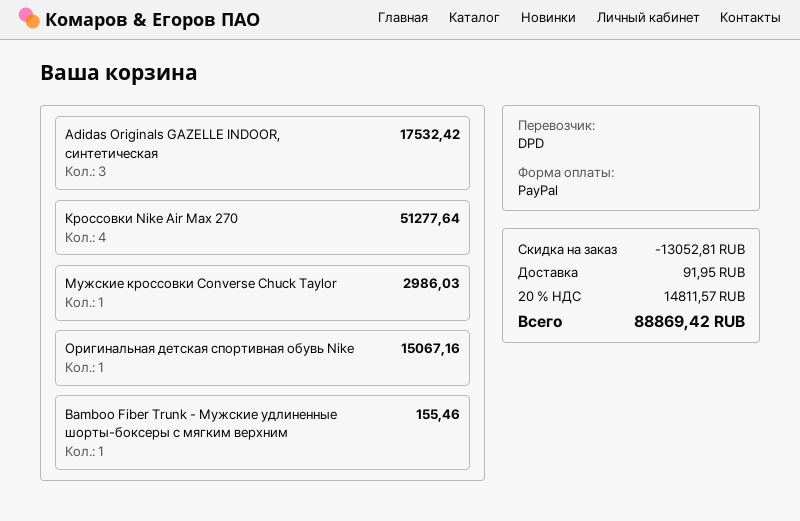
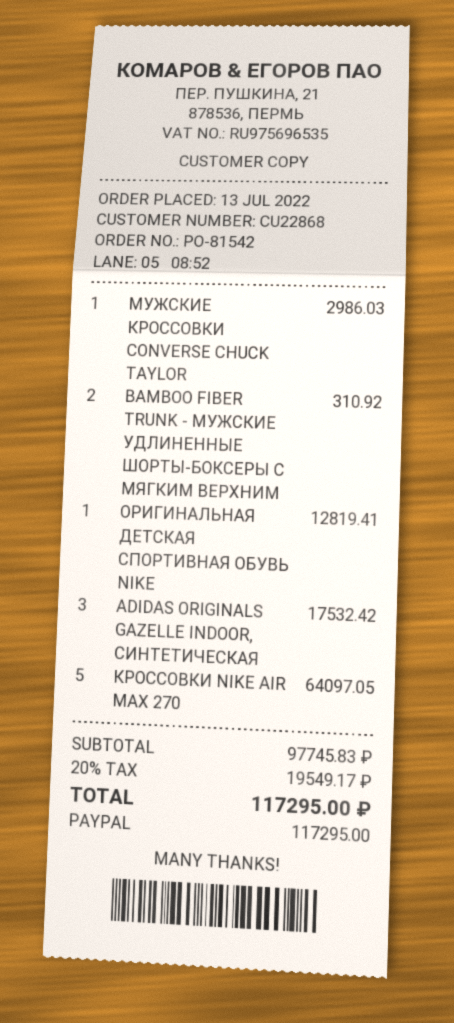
Кроссовки Nike Air Max 270: 4 for 51277.64 -> 5 for 64097.05
Оригинальная детская спортивная обувь Nike: 1 for 15067.16 -> 1 for 12819.41
Bamboo Fiber Trunk - Мужские удлиненные шорты-боксеры с мягким верхним: 1 for 155.46 -> 2 for 310.92
discount: 13052.81 -> none
shipping: 91.95 -> none
tax: 20% = 14811.57 -> 20% = 19549.17
total: 88869.42 -> 117295.00

